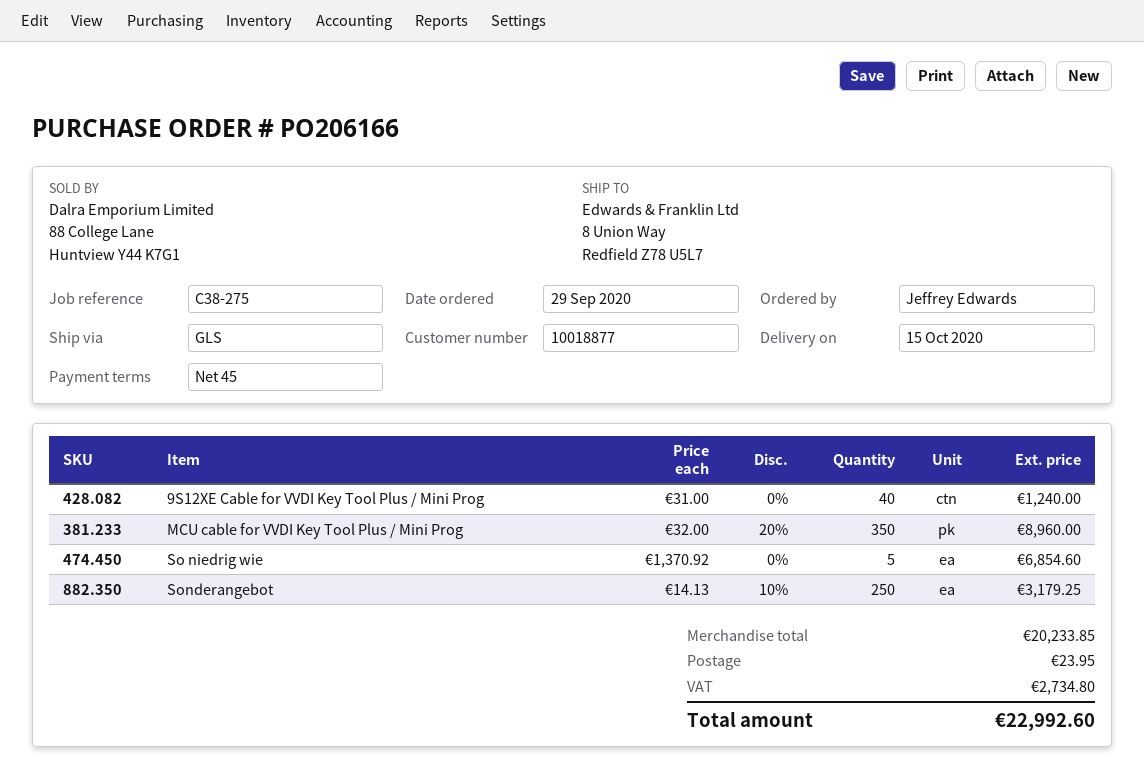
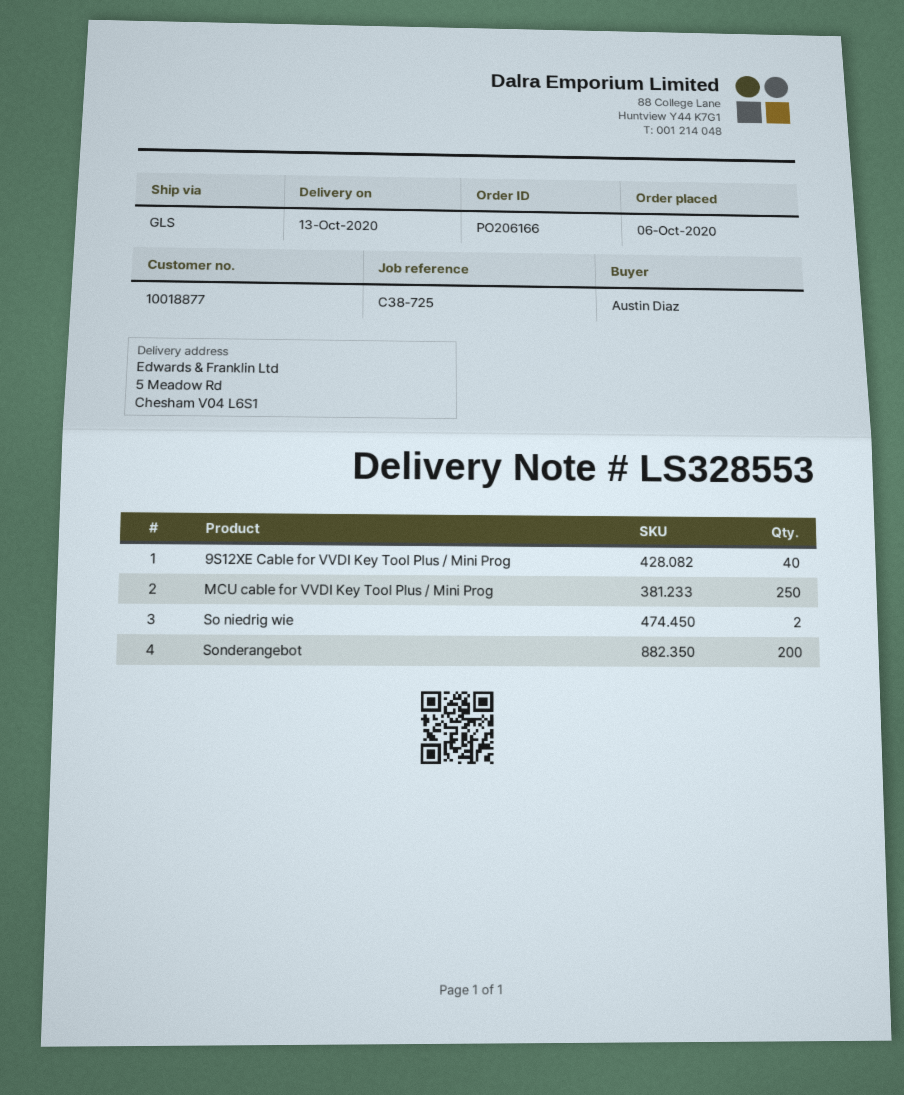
order date: 2020-09-29 -> 2020-10-06
delivery date: 2020-10-15 -> 2020-10-13
reference: C38-275 -> C38-725
ordered by: Jeffrey Edwards -> Austin Diaz
ship to: 8 Union Way, Redfield Z78 U5L7 -> 5 Meadow Rd, Chesham V04 L6S1
MCU cable for VVDI Key Tool Plus / Mini Prog: 350 -> 250
So niedrig wie: 5 -> 2
Sonderangebot: 250 -> 200

